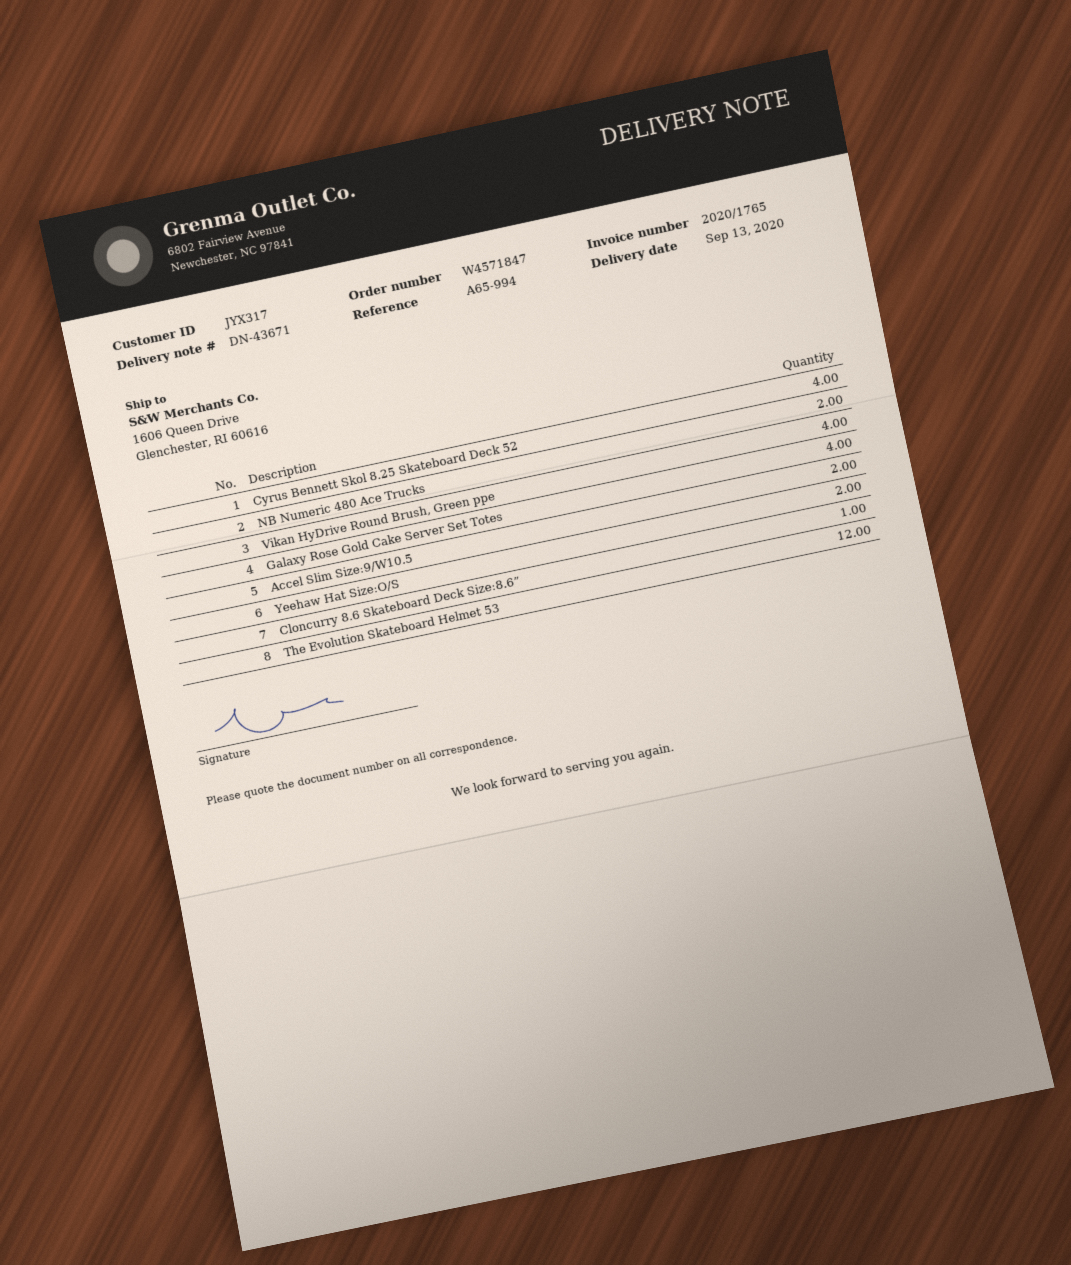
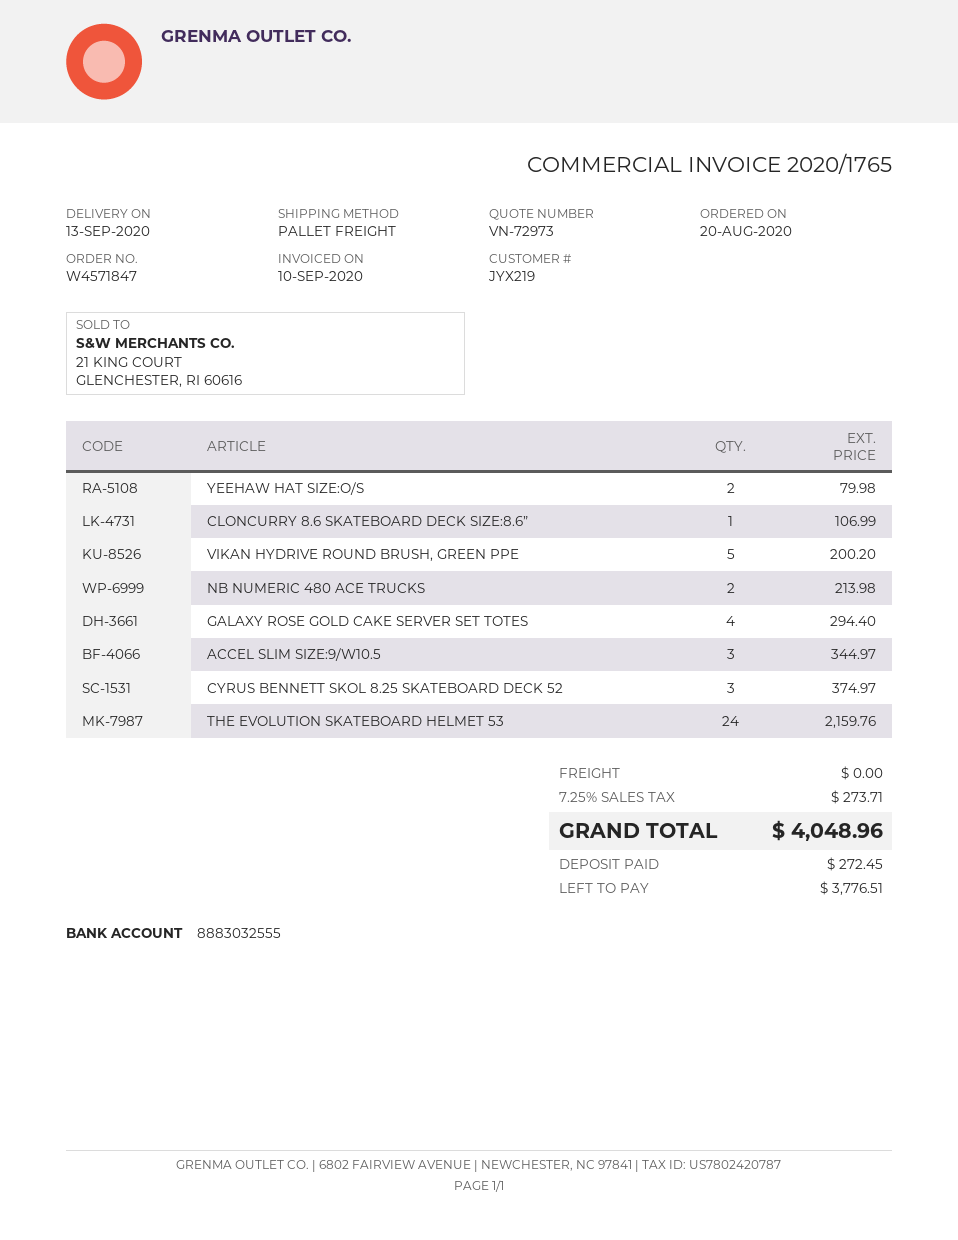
customer number: JYX317 -> JYX219
Cyrus Bennett Skol 8.25 Skateboard Deck 52: 4 -> 3
Vikan HyDrive Round Brush, Green ppe: 4 -> 5
Accel Slim Size:9/W10.5: 2 -> 3
The Evolution Skateboard Helmet 53: 12 -> 24

